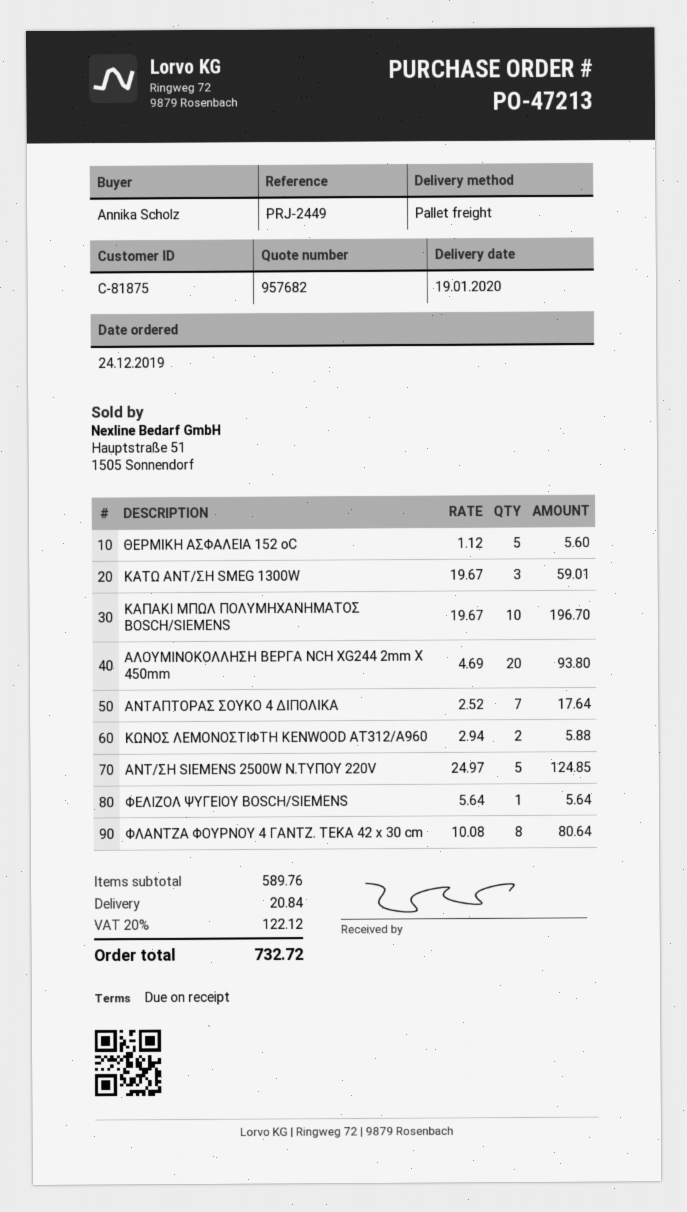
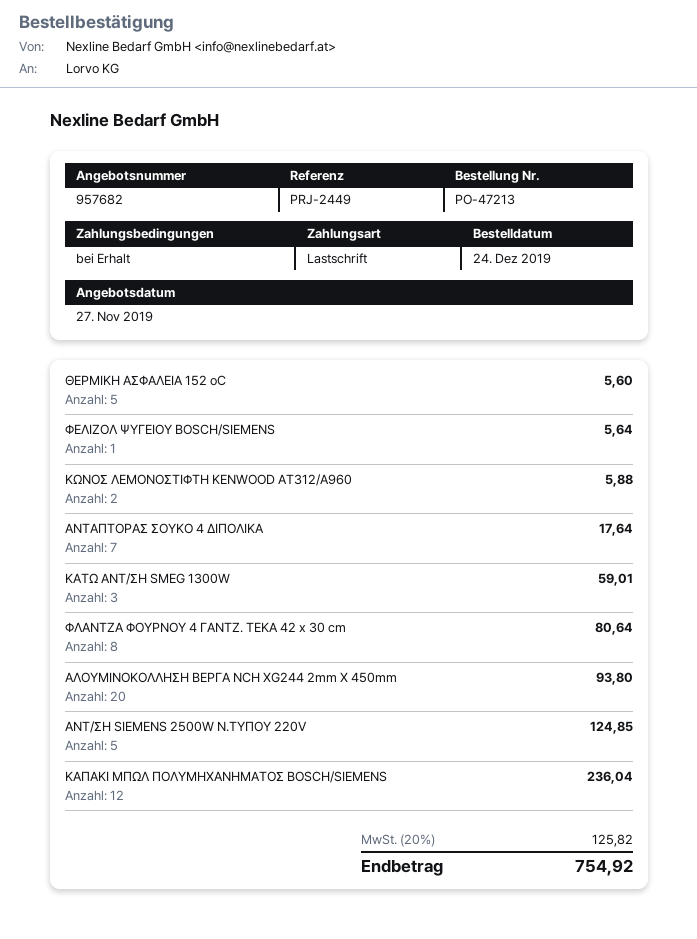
ΚΑΠΑΚΙ ΜΠΩΛ ΠΟΛΥΜΗΧΑΝΗΜΑΤΟΣ BOSCH/SIEMENS: 10 for 196.70 -> 12 for 236.04
shipping: 20.84 -> none
tax: 20% = 122.12 -> 20% = 125.82
total: 732.72 -> 754.92

